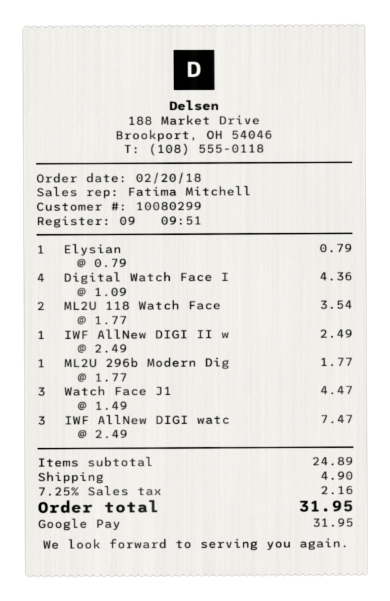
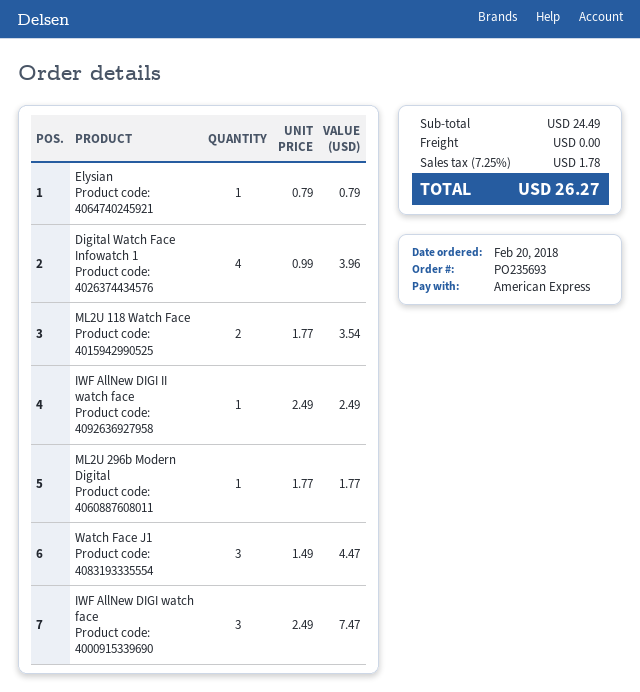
payment method: Google Pay -> American Express
Digital Watch Face I: 4 x 1.09 = 4.36 -> 4 x 0.99 = 3.96
subtotal: 24.89 -> 24.49
shipping: 4.90 -> 0.00
tax: 7.25% = 2.16 -> 7.25% = 1.78
total: 31.95 -> 26.27

